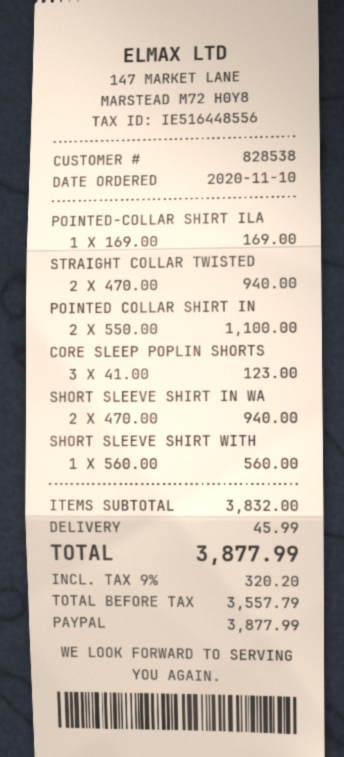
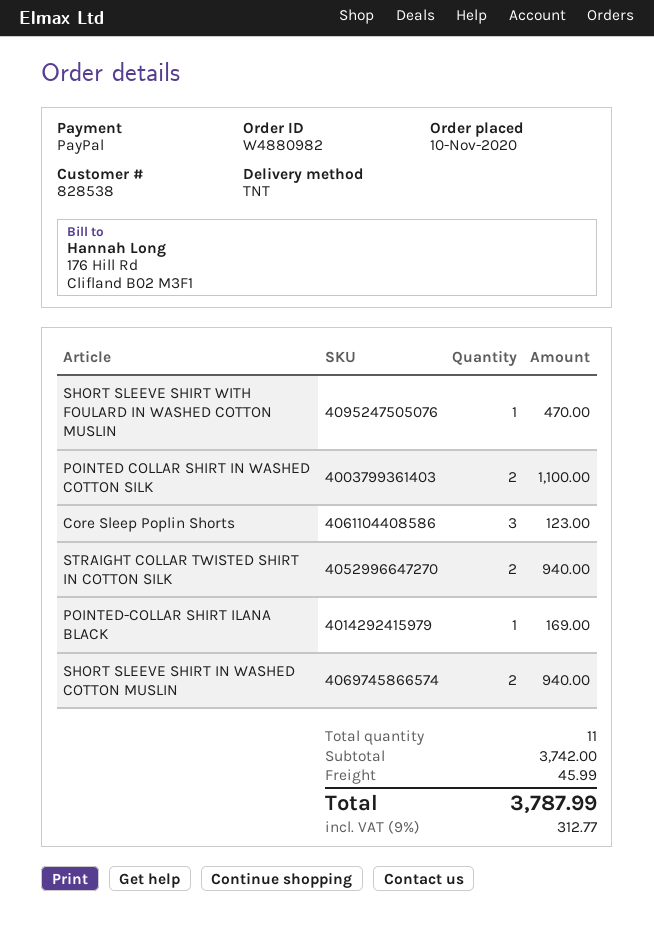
SHORT SLEEVE SHIRT WITH: 1 for 560.00 -> 1 for 470.00
subtotal: 3832.00 -> 3742.00
tax: 9% = 320.20 -> 9% = 312.77
total: 3877.99 -> 3787.99

